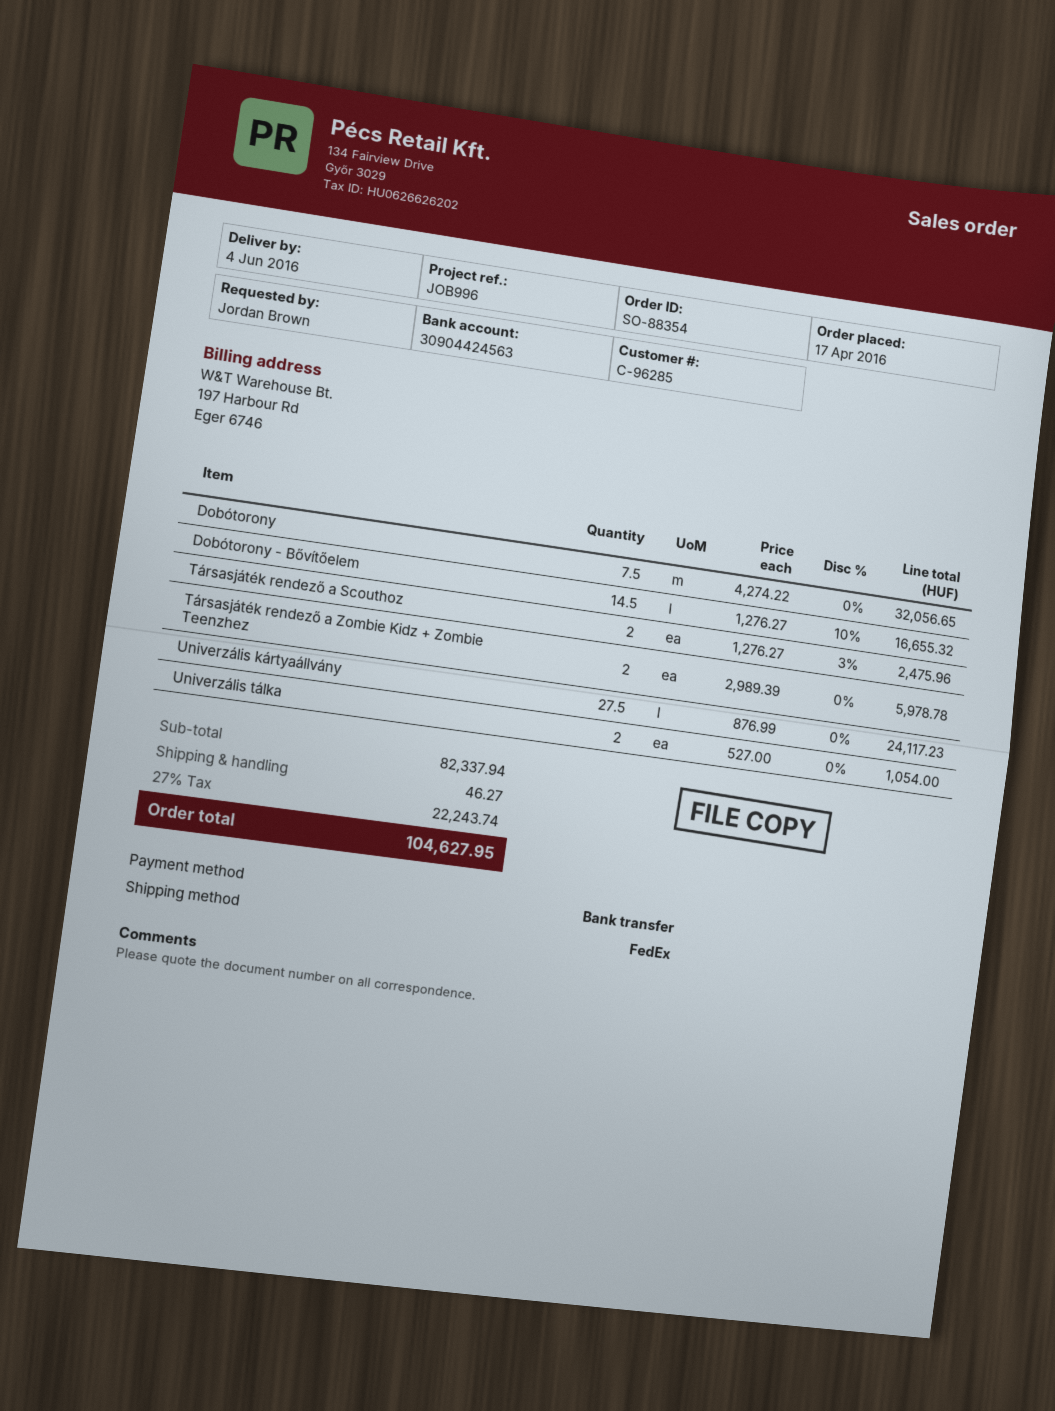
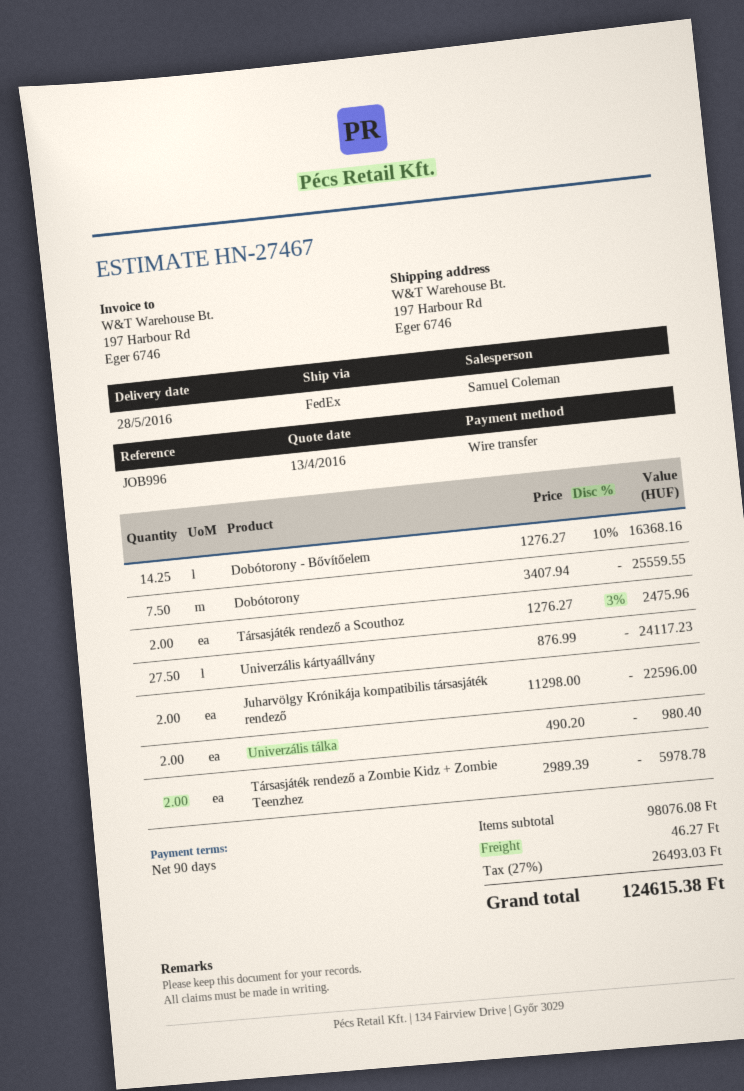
delivery date: 2016-06-04 -> 2016-05-28
Dobótorony: 7.5 x 4274.22 = 32056.65 -> 7.5 x 3407.94 = 25559.55
Dobótorony - Bővítőelem: 14.5 x 1276.27 - 10% = 16655.32 -> 14.25 x 1276.27 - 10% = 16368.16
Univerzális tálka: 2 x 527.00 = 1054.00 -> 2 x 490.20 = 980.40
Juharvölgy Krónikája kompatibilis társasjáték rendező: none -> 2 x 11298.00 = 22596.00
subtotal: 82337.94 -> 98076.08
tax: 27% = 22243.74 -> 27% = 26493.03
total: 104627.95 -> 124615.38

